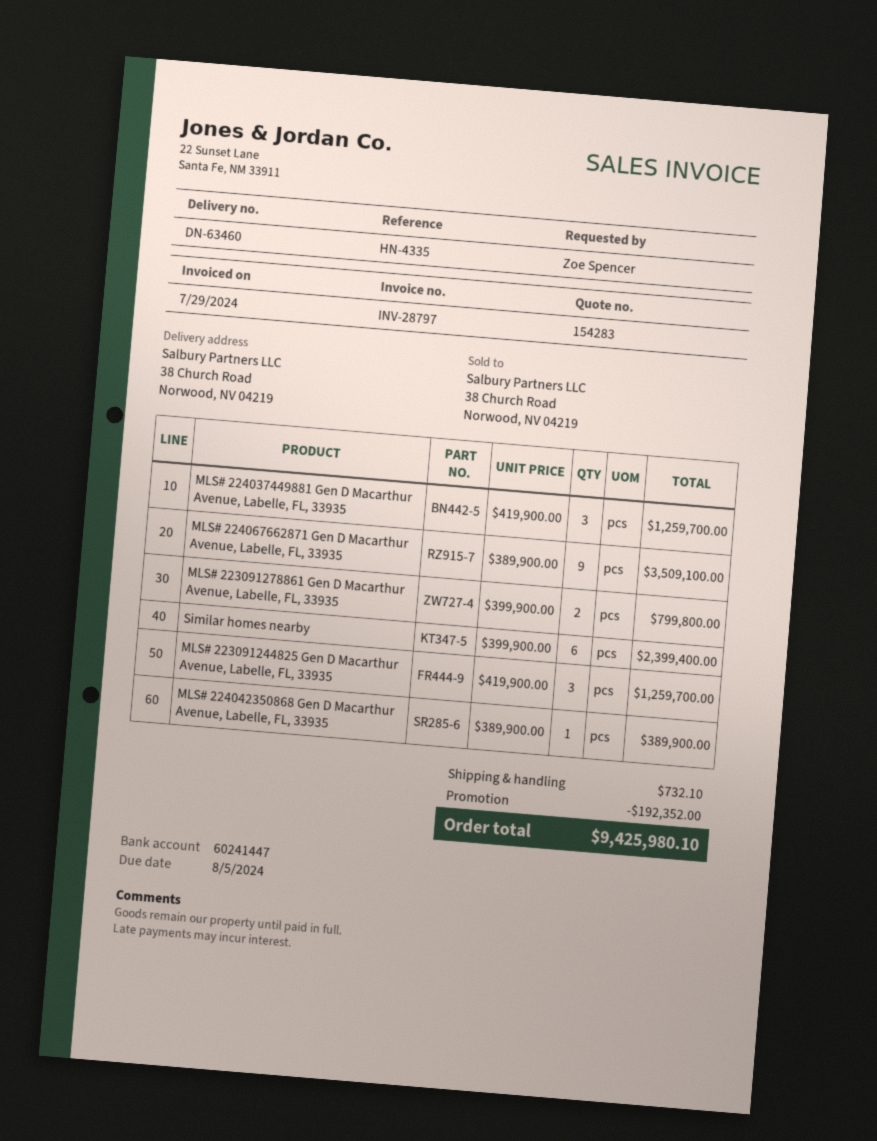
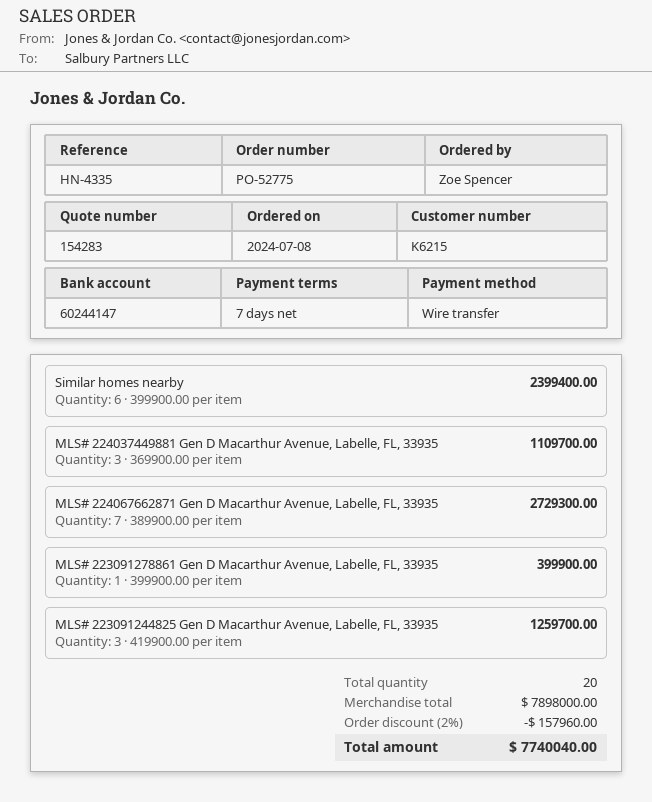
bank account: 60241447 -> 60244147
MLS# 224037449881 Gen D Macarthur Avenue, Labelle, FL, 33935: 3 x 419900.00 = 1259700.00 -> 3 x 369900.00 = 1109700.00
MLS# 224067662871 Gen D Macarthur Avenue, Labelle, FL, 33935: 9 x 389900.00 = 3509100.00 -> 7 x 389900.00 = 2729300.00
MLS# 223091278861 Gen D Macarthur Avenue, Labelle, FL, 33935: 2 x 399900.00 = 799800.00 -> 1 x 399900.00 = 399900.00
MLS# 224042350868 Gen D Macarthur Avenue, Labelle, FL, 33935: 1 x 389900.00 = 389900.00 -> none
discount: 192352.00 -> 157960.00
shipping: 732.10 -> none
total: 9425980.10 -> 7740040.00

